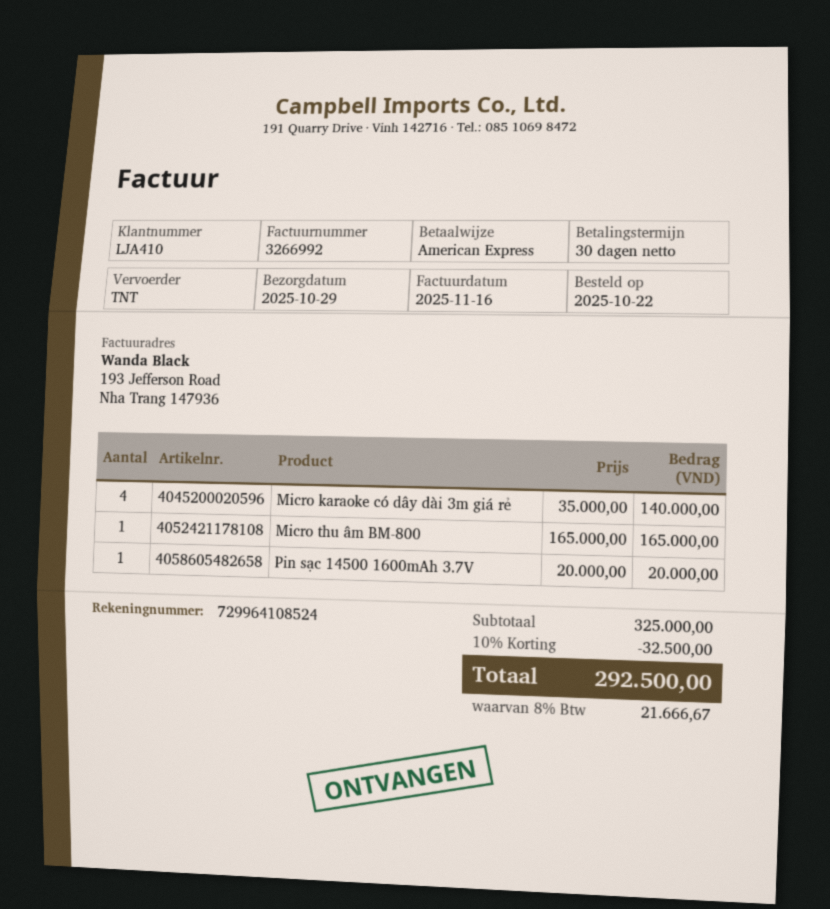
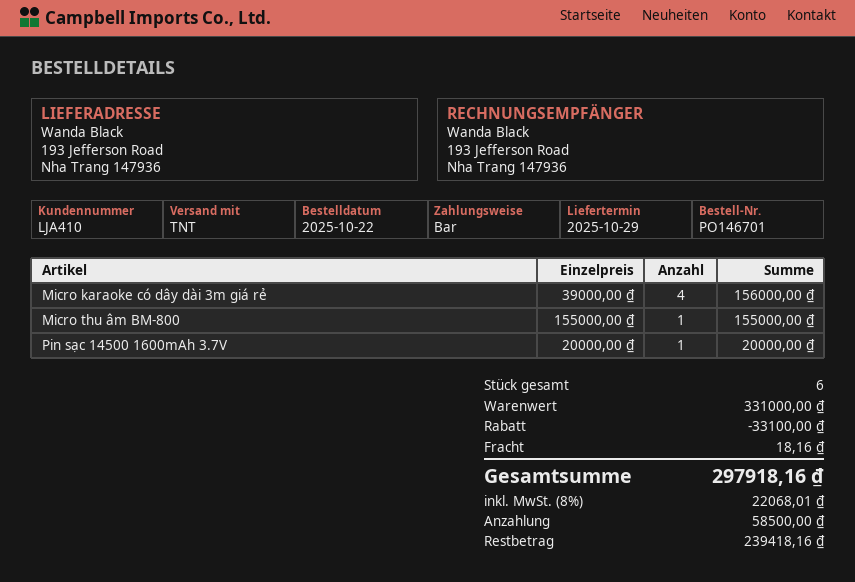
payment method: American Express -> cash
Micro karaoke có dây dài 3m giá rẻ: 4 x 35000.00 = 140000.00 -> 4 x 39000.00 = 156000.00
Micro thu âm BM-800: 1 x 165000.00 = 165000.00 -> 1 x 155000.00 = 155000.00
subtotal: 325000.00 -> 331000.00
discount: 32500.00 -> 33100.00
shipping: none -> 18.16
tax: 8% = 21666.67 -> 8% = 22068.01
total: 292500.00 -> 297918.16

